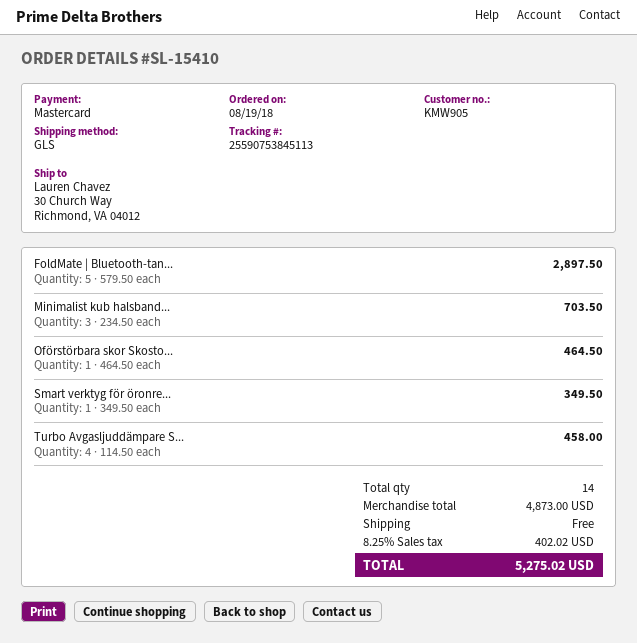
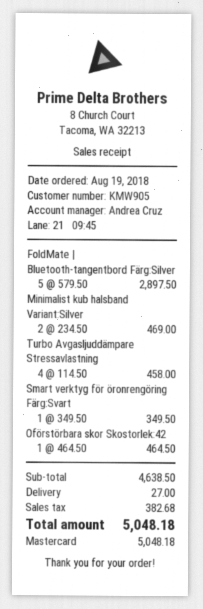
Minimalist kub halsband...: 3 x 234.50 = 703.50 -> 2 x 234.50 = 469.00
subtotal: 4873.00 -> 4638.50
shipping: 0.00 -> 27.00
tax: 402.02 -> 382.68
total: 5275.02 -> 5048.18

